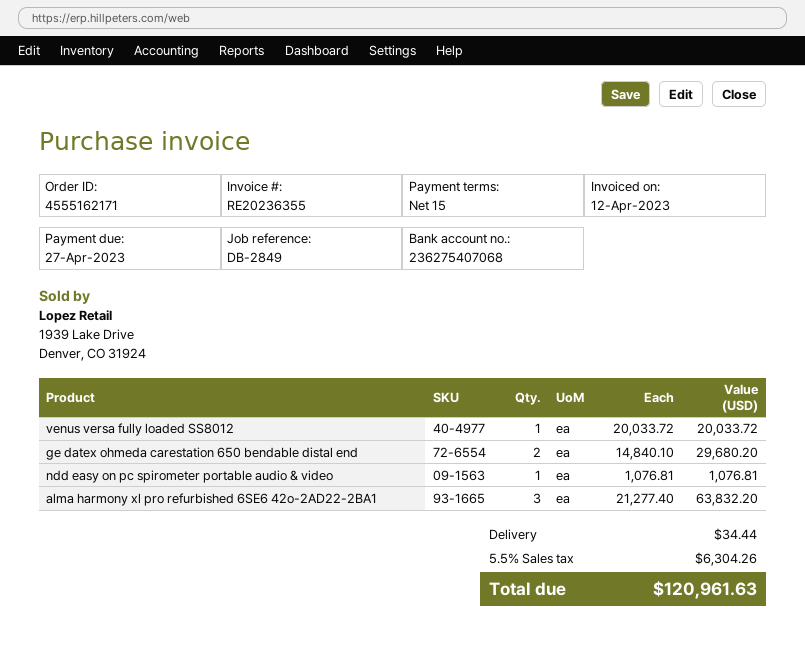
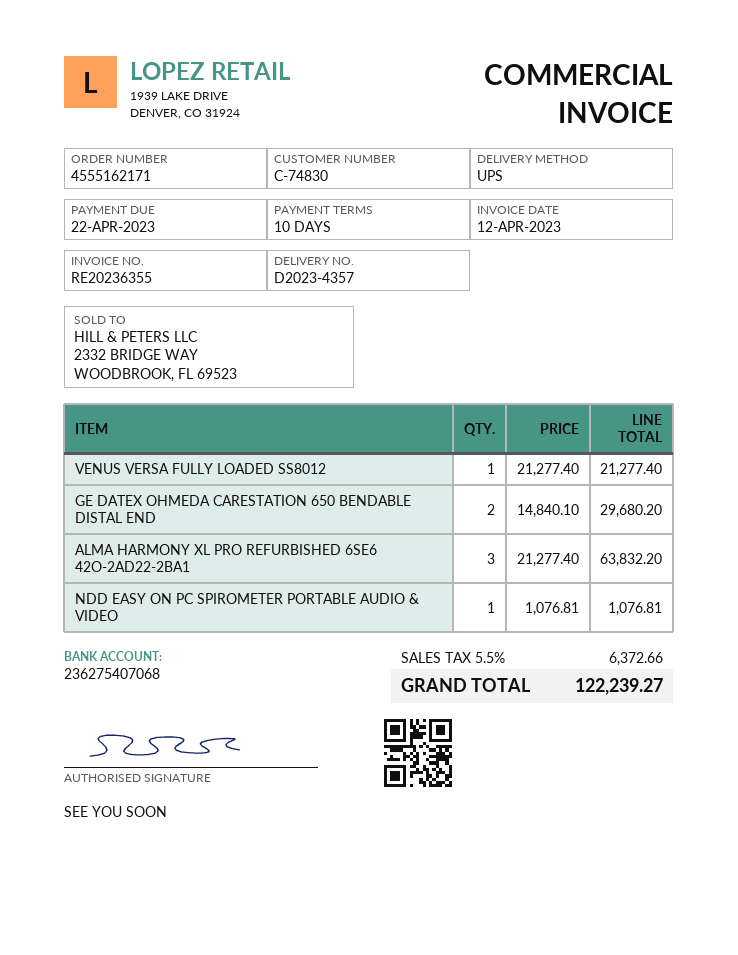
payment terms: 15 days -> 10 days
due date: 2023-04-27 -> 2023-04-22
venus versa fully loaded SS8012: 1 x 20033.72 = 20033.72 -> 1 x 21277.40 = 21277.40
shipping: 34.44 -> none
tax: 5.5% = 6304.26 -> 5.5% = 6372.66
total: 120961.63 -> 122239.27

